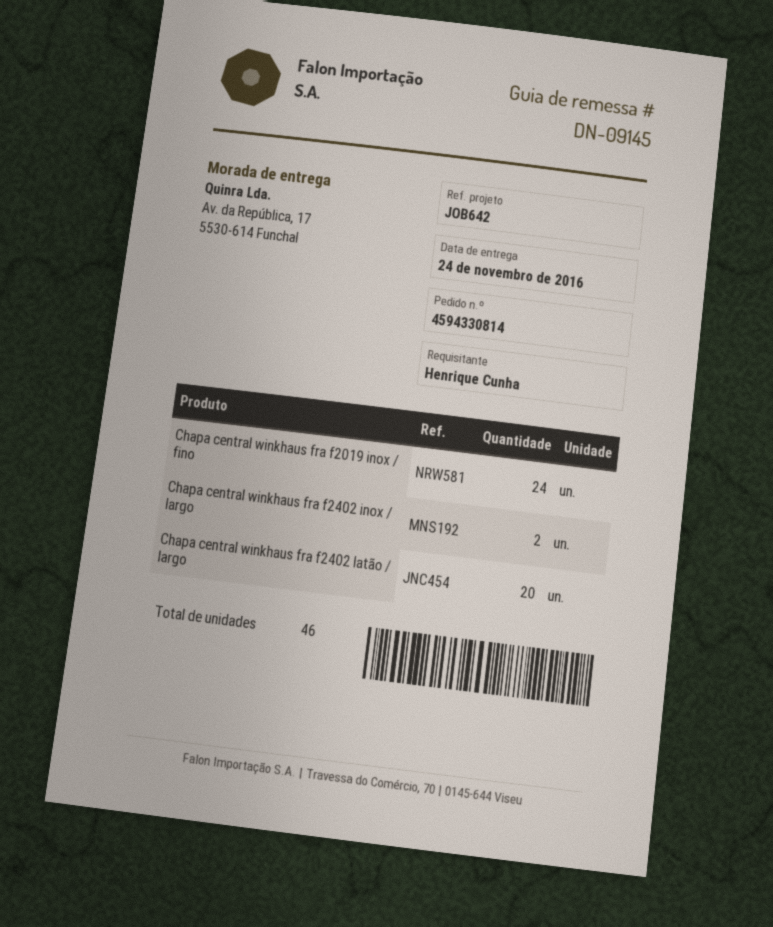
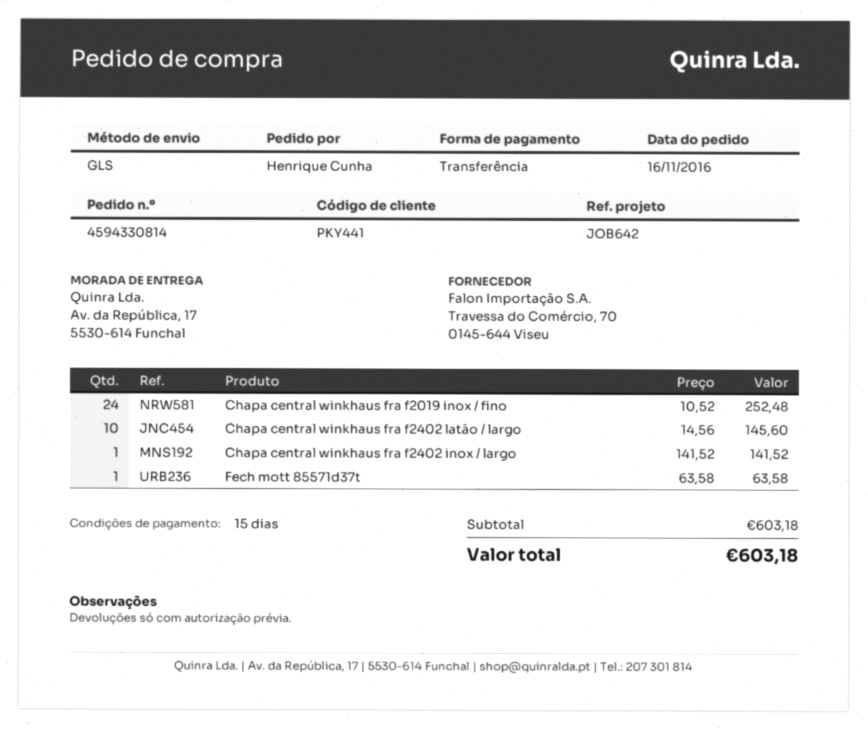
Chapa central winkhaus fra f2402 inox / largo: 2 -> 1
Chapa central winkhaus fra f2402 latão / largo: 20 -> 10
Fech mott 85571d37t: none -> 1

